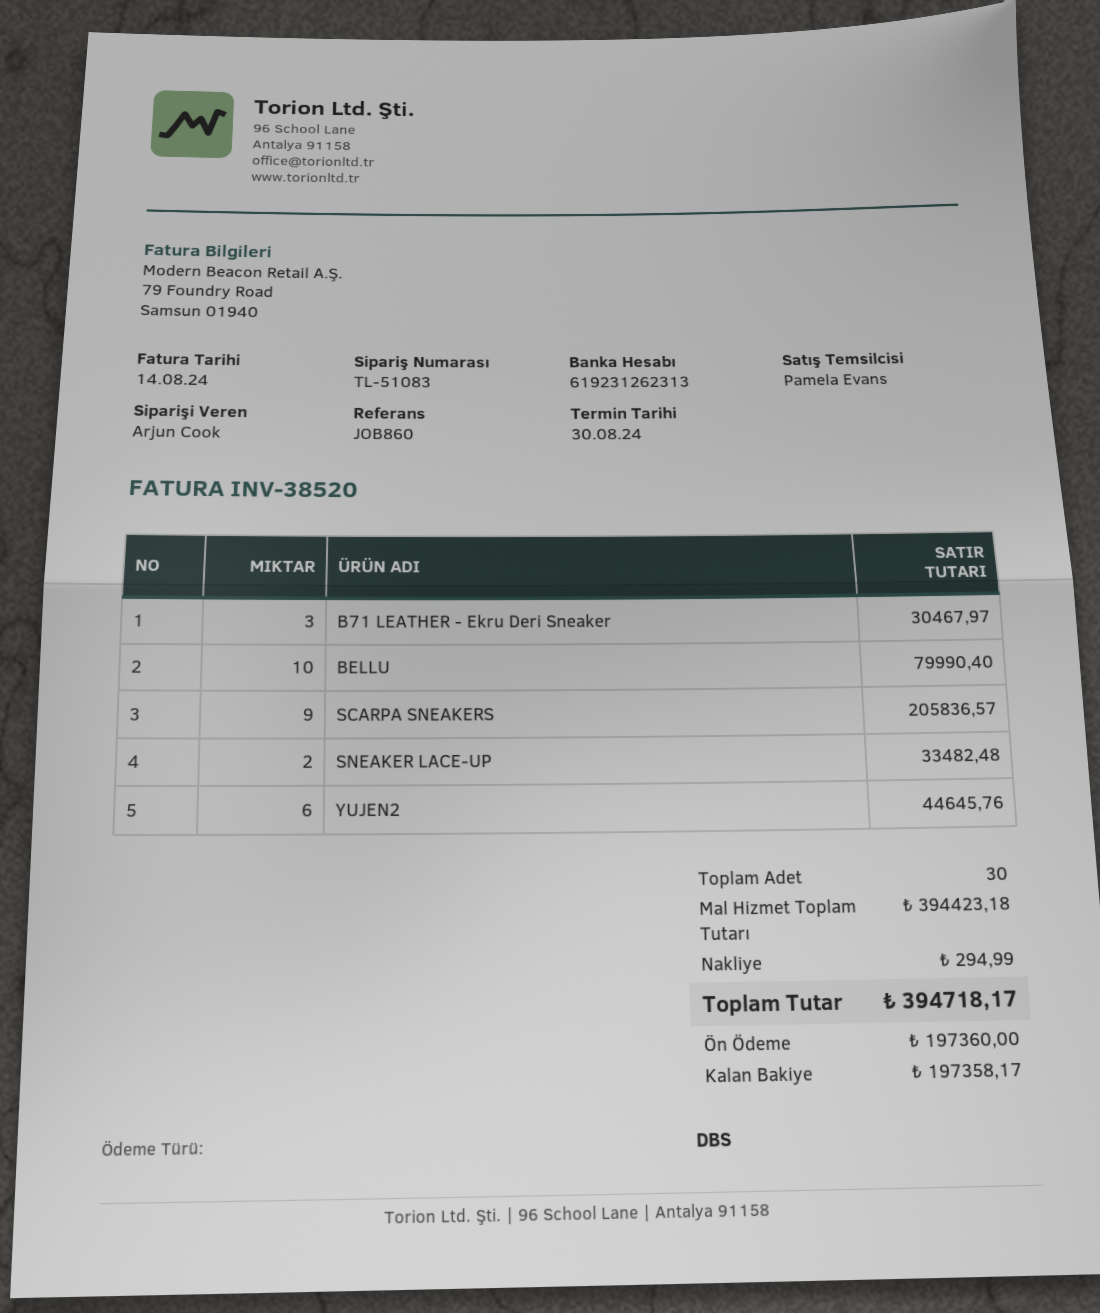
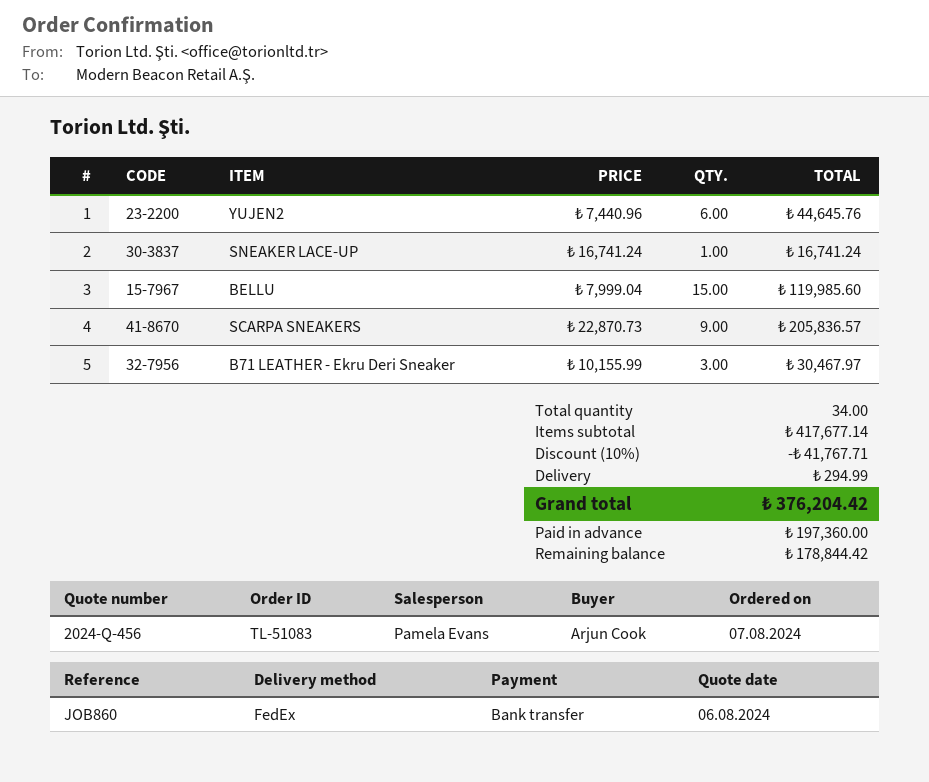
payment method: direct debit -> bank transfer
BELLU: 10 for 79990.40 -> 15 for 119985.60
SNEAKER LACE-UP: 2 for 33482.48 -> 1 for 16741.24
total quantity: 30 -> 34
subtotal: 394423.18 -> 417677.14
discount: none -> 10% = 41767.71
total: 394718.17 -> 376204.42
balance: 197358.17 -> 178844.42

